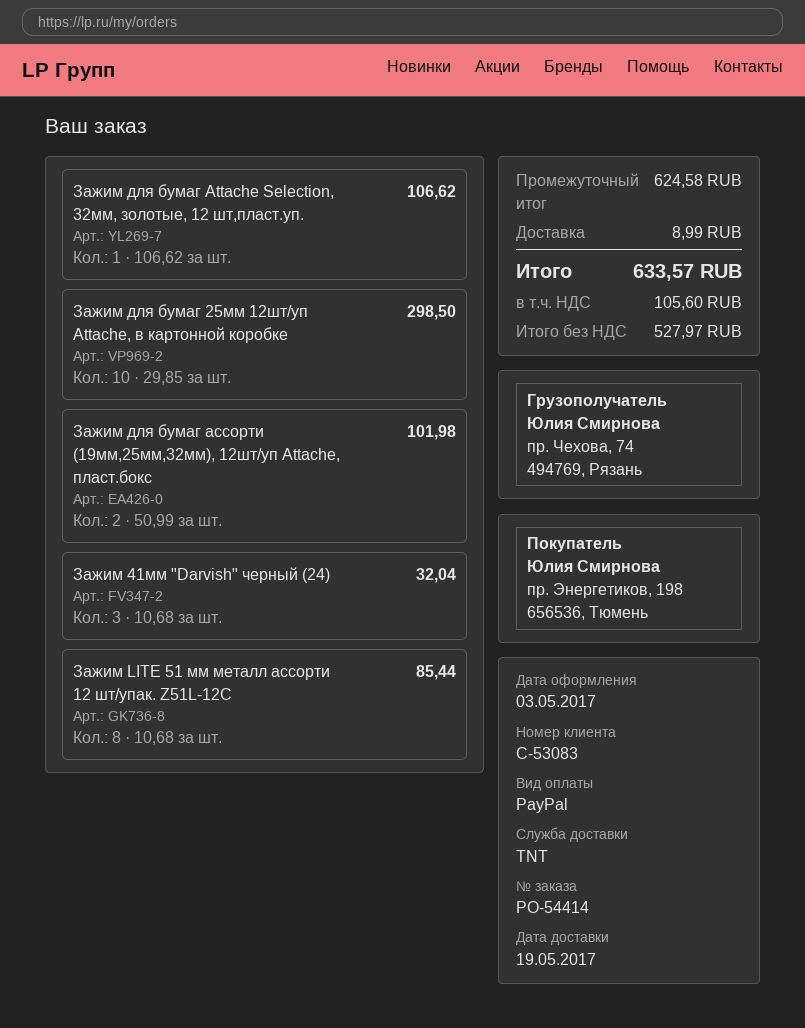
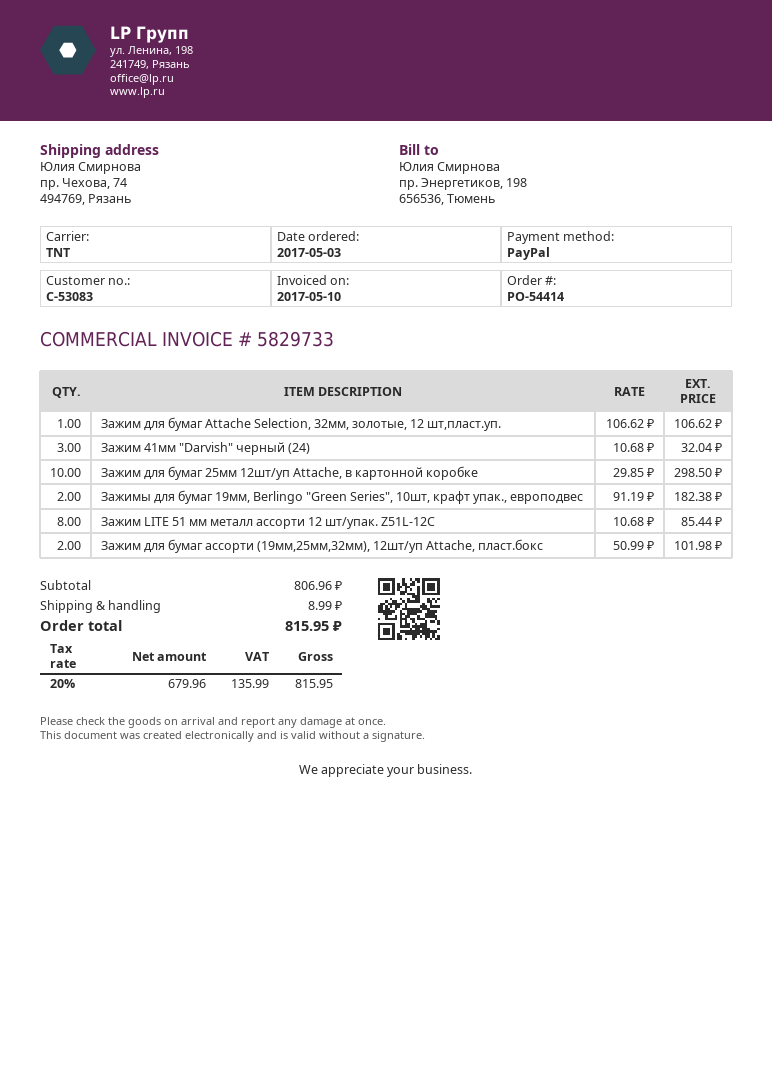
Зажимы для бумаг 19мм, Berlingo "Green Series", 10шт, крафт упак., европодвес: none -> 2 x 91.19 = 182.38
subtotal: 624.58 -> 806.96
net: 527.97 -> 679.96
tax: 105.60 -> 135.99
total: 633.57 -> 815.95

